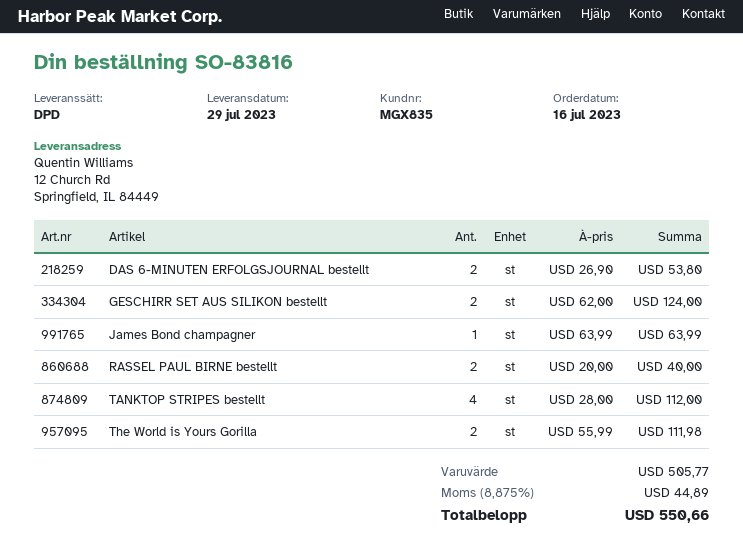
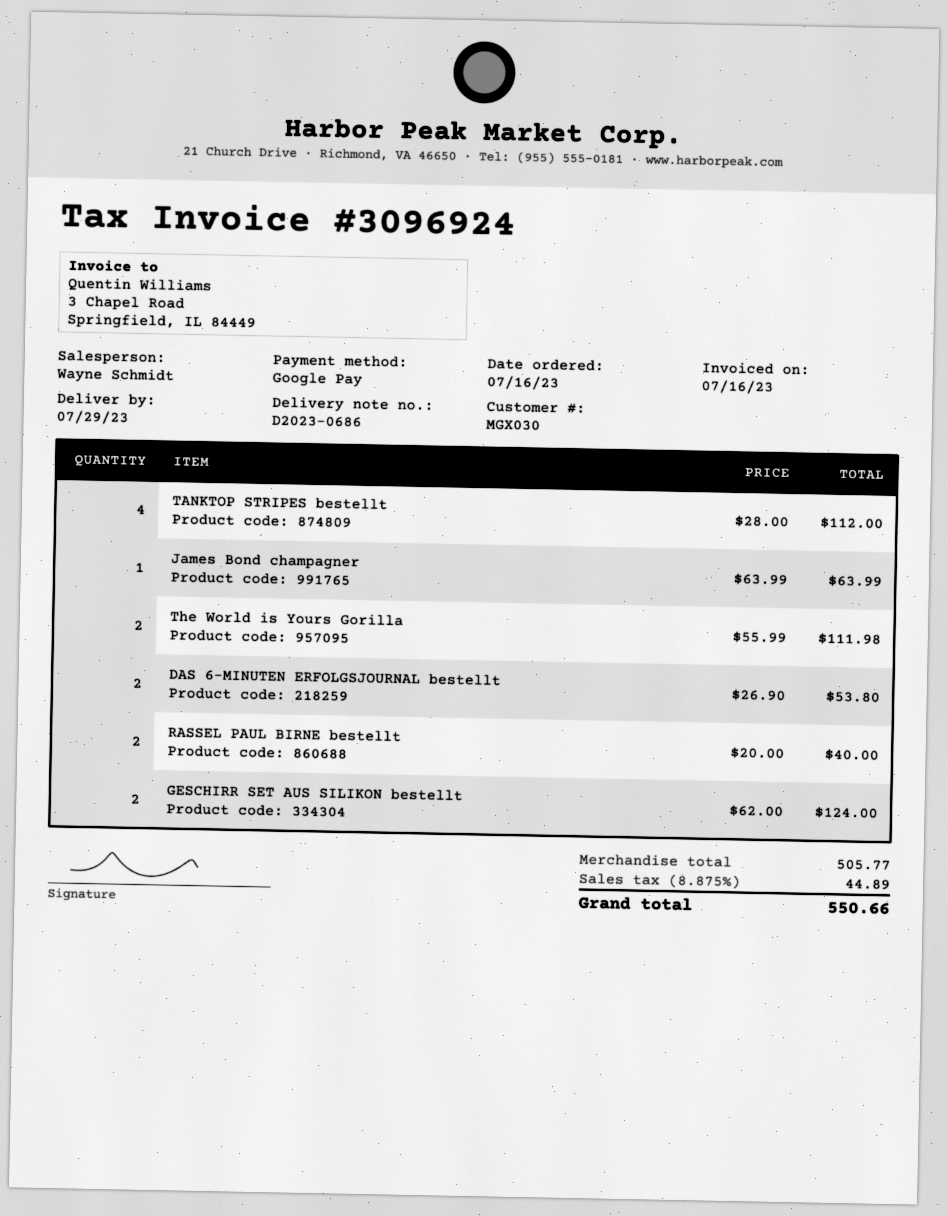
customer number: MGX835 -> MGX030

